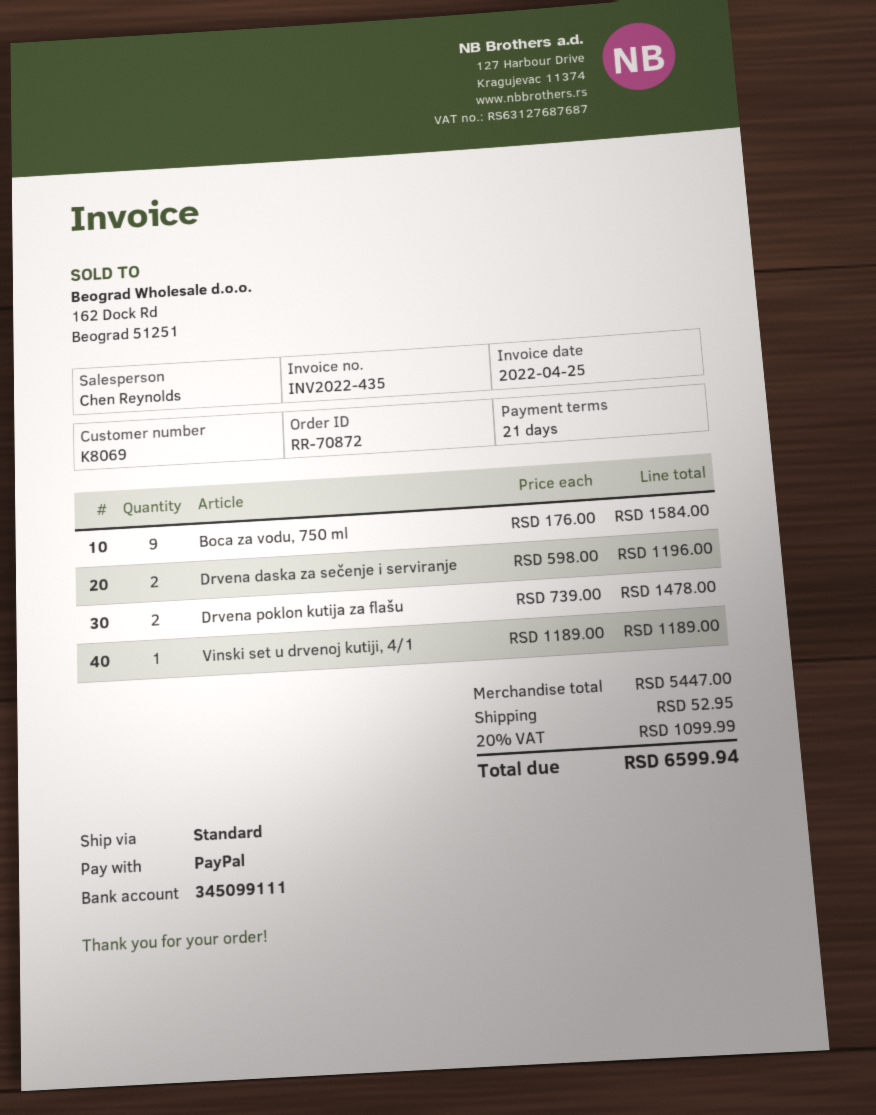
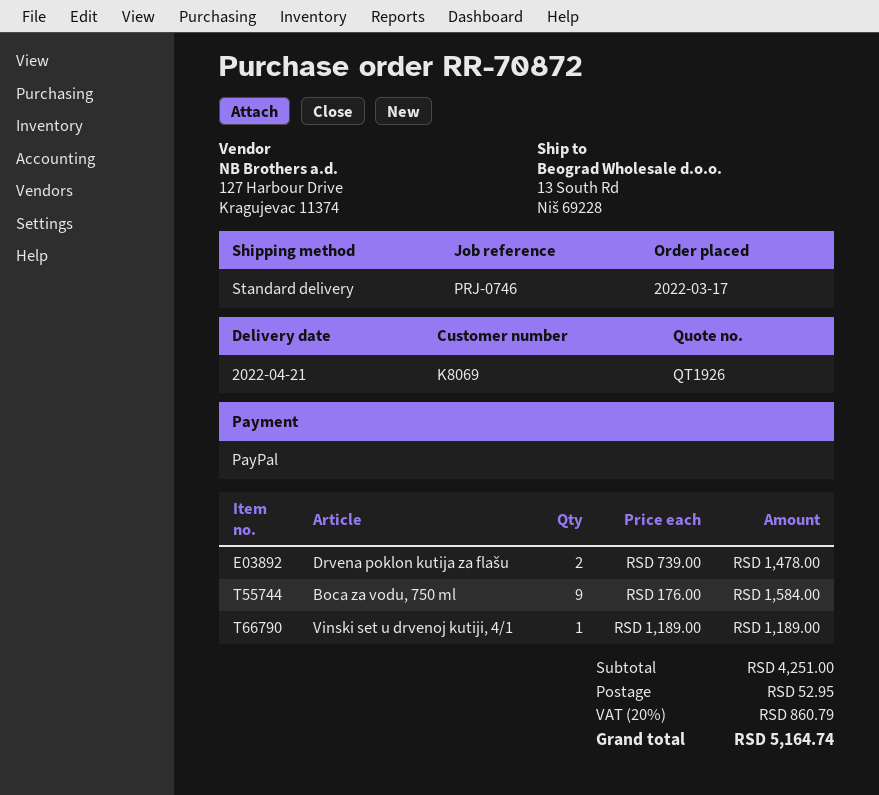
Drvena daska za sečenje i serviranje: 2 x 598.00 = 1196.00 -> none
subtotal: 5447.00 -> 4251.00
tax: 20% = 1099.99 -> 20% = 860.79
total: 6599.94 -> 5164.74

